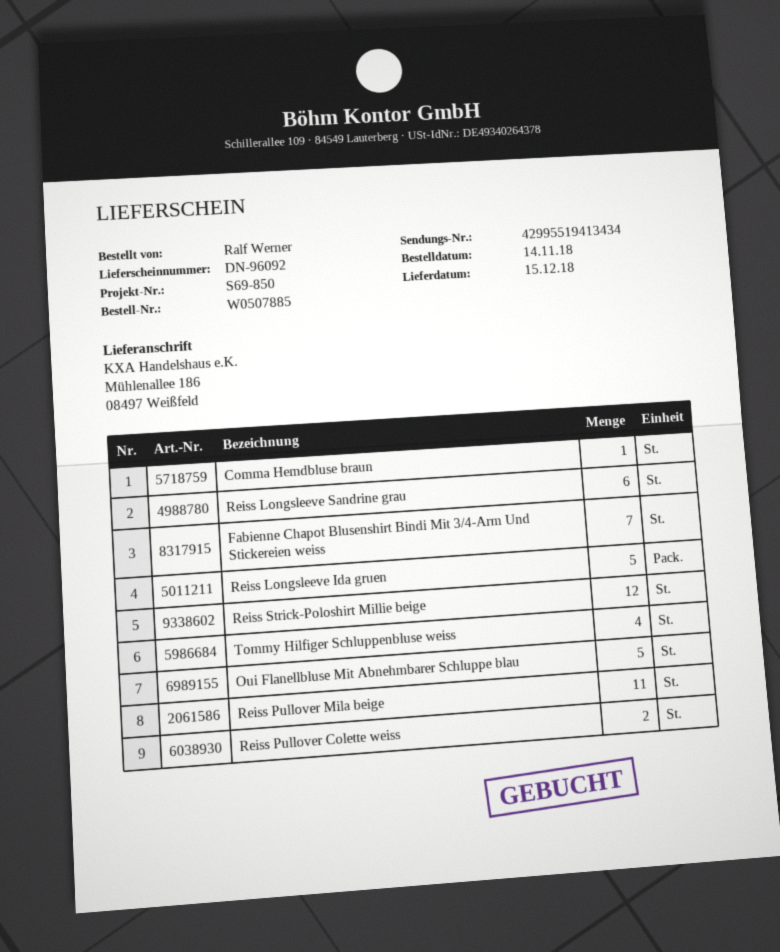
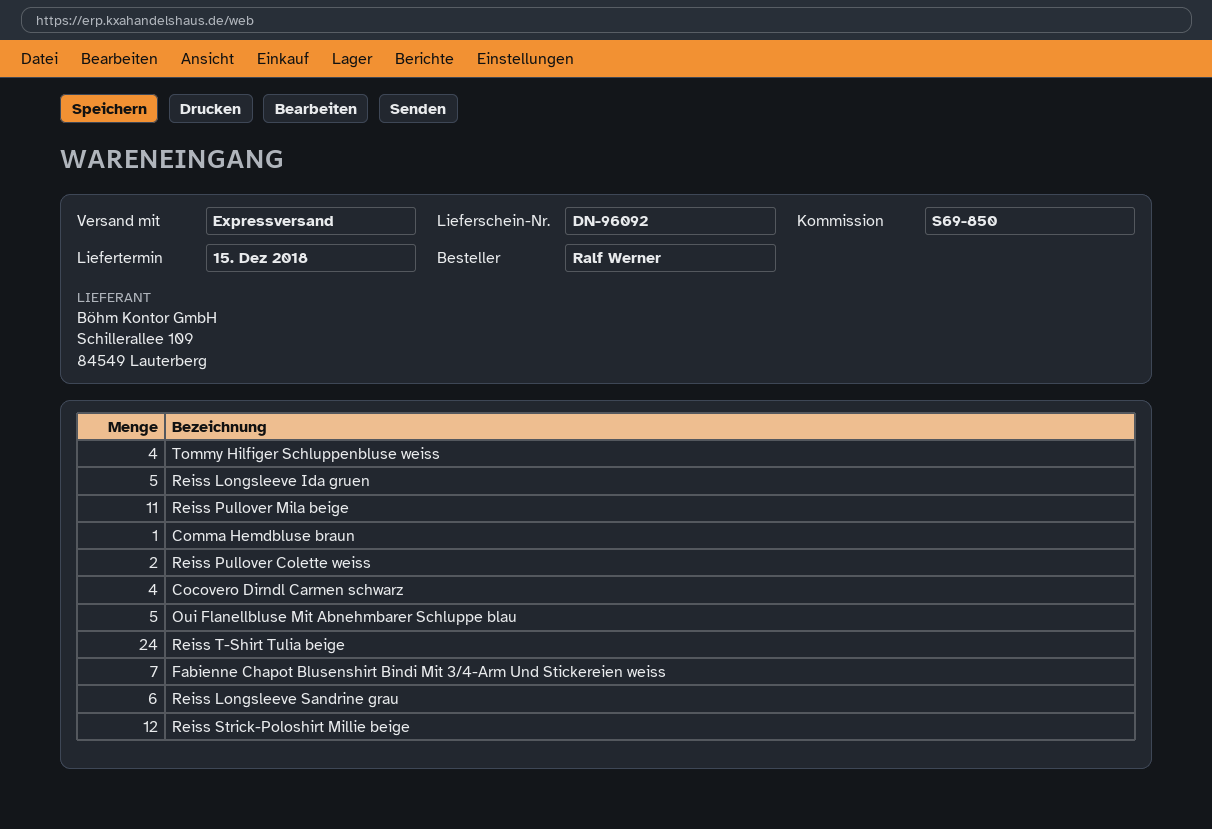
Cocovero Dirndl Carmen schwarz: none -> 4
Reiss T-Shirt Tulia beige: none -> 24

